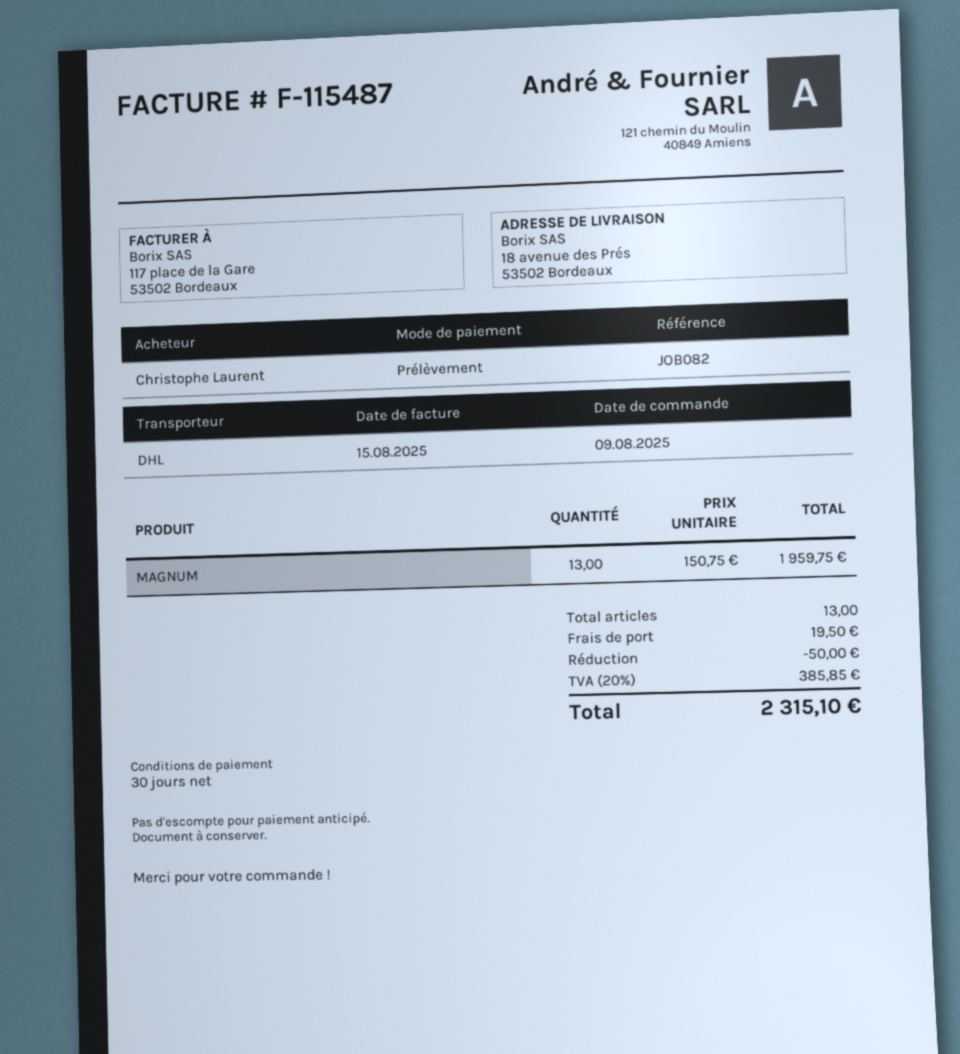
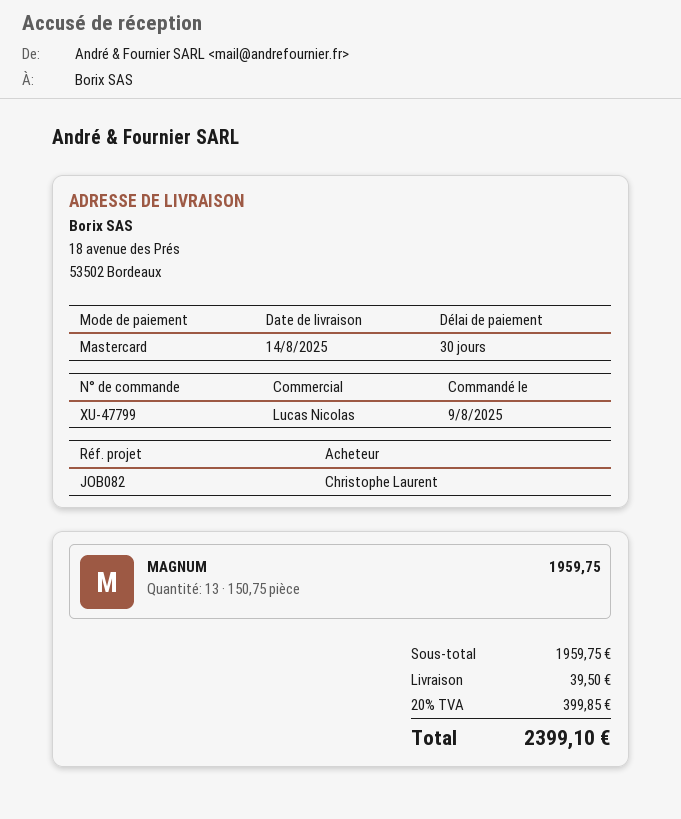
payment method: direct debit -> Mastercard
discount: 50.00 -> none
shipping: 19.50 -> 39.50
tax: 20% = 385.85 -> 20% = 399.85
total: 2315.10 -> 2399.10

